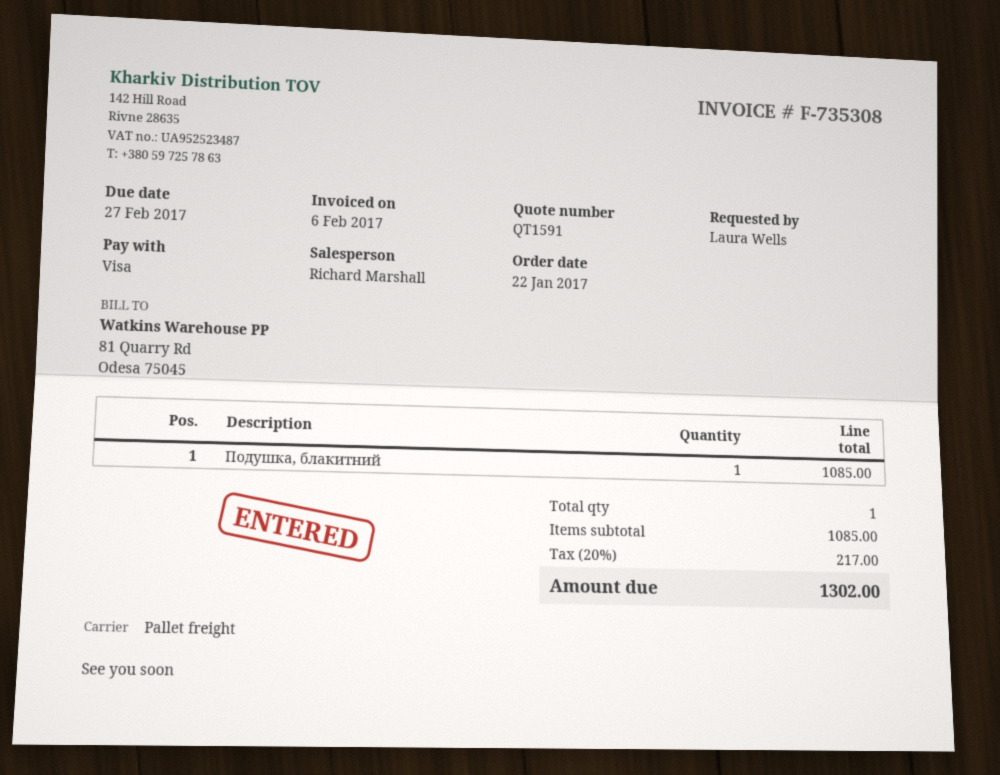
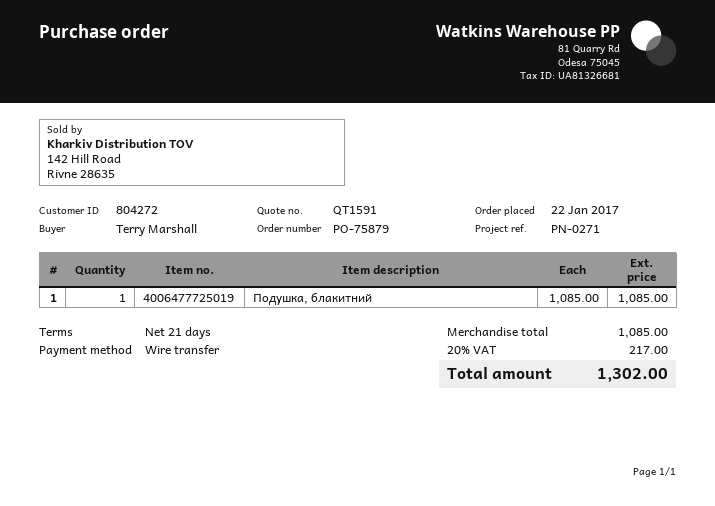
ordered by: Laura Wells -> Terry Marshall
payment method: Visa -> bank transfer

